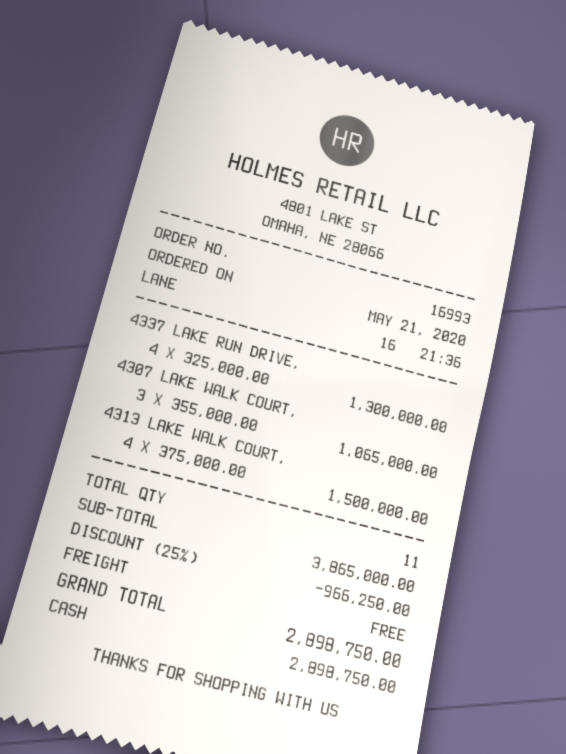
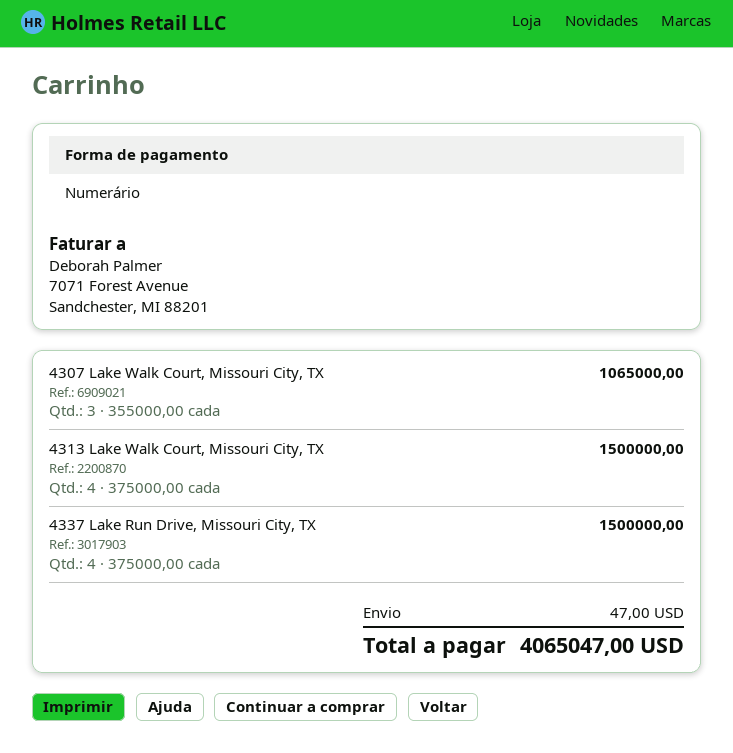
4337 LAKE RUN DRIVE,: 4 x 325000.00 = 1300000.00 -> 4 x 375000.00 = 1500000.00
discount: 25% = 966250.00 -> none
shipping: 0.00 -> 47.00
total: 2898750.00 -> 4065047.00

